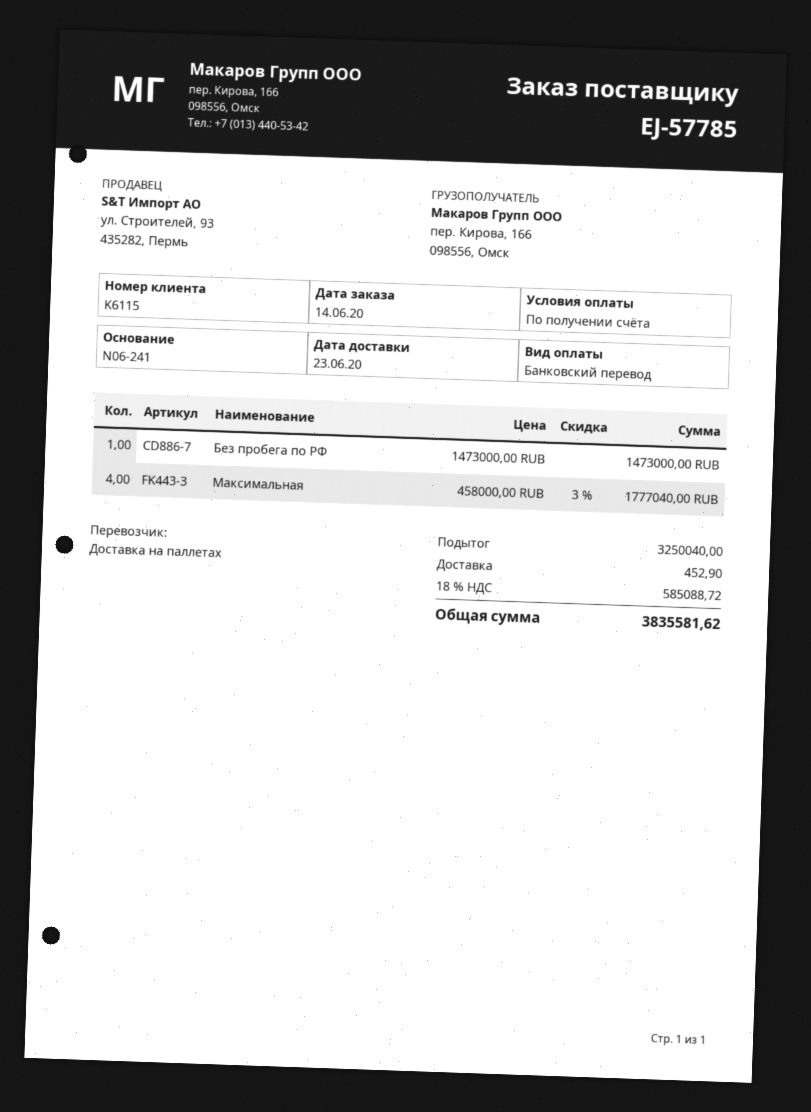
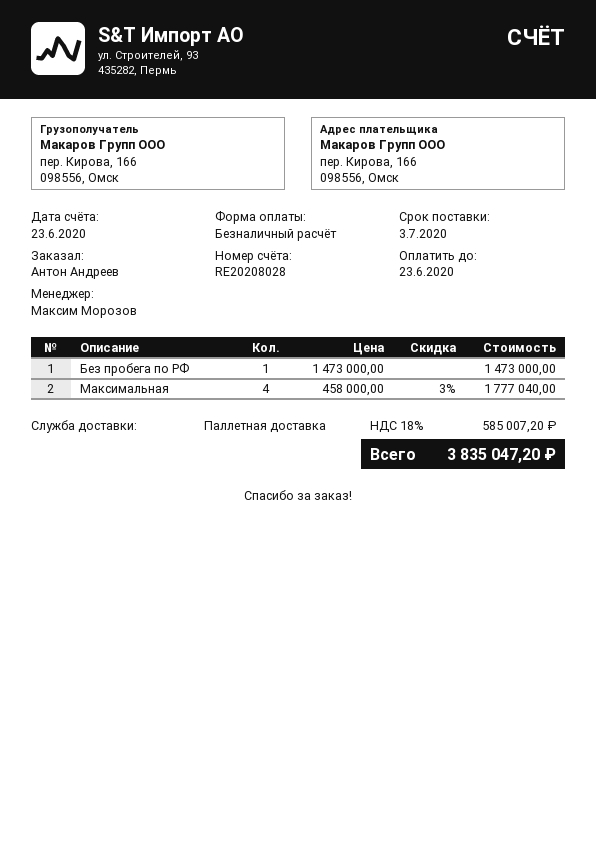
delivery date: 2020-06-23 -> 2020-07-03
shipping: 452.90 -> none
tax: 18% = 585088.72 -> 18% = 585007.20
total: 3835581.62 -> 3835047.20

